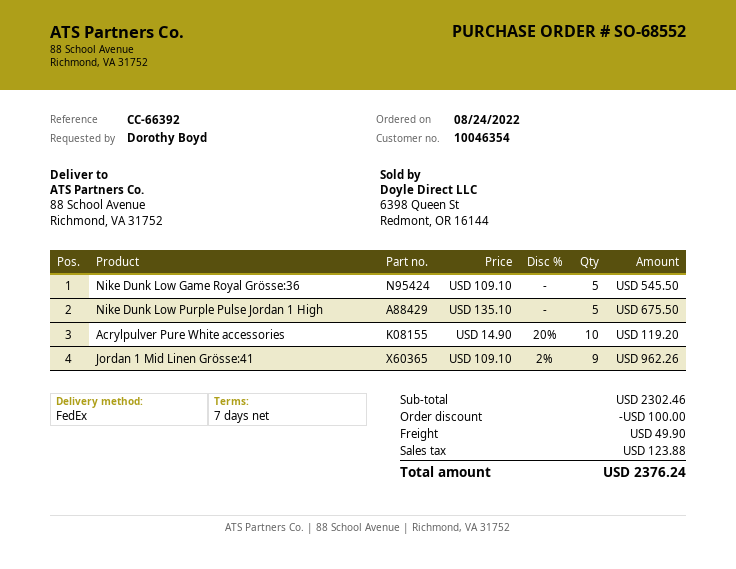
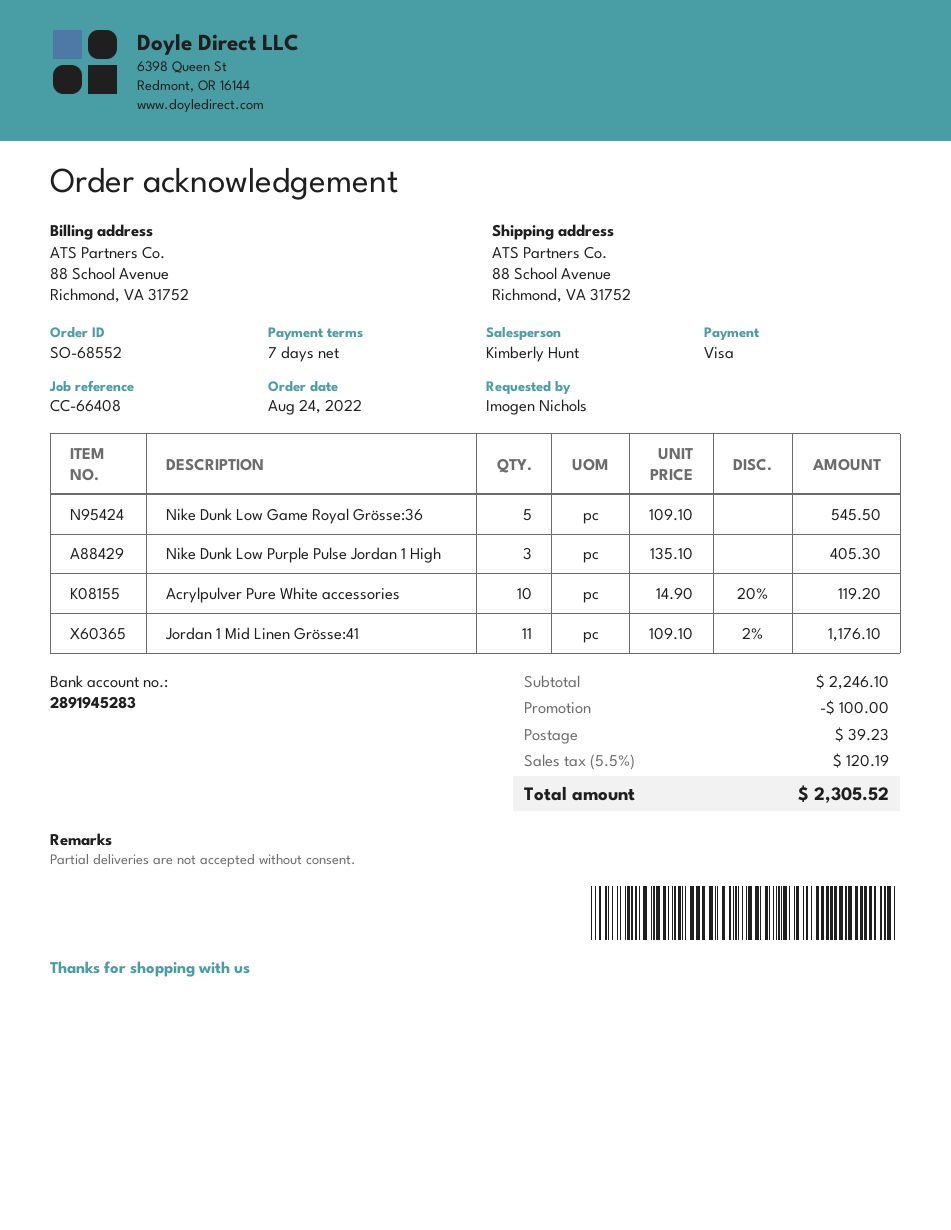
reference: CC-66392 -> CC-66408
ordered by: Dorothy Boyd -> Imogen Nichols
Nike Dunk Low Purple Pulse Jordan 1 High: 5 x 135.10 = 675.50 -> 3 x 135.10 = 405.30
Jordan 1 Mid Linen Grösse:41: 9 x 109.10 - 2% = 962.26 -> 11 x 109.10 - 2% = 1176.10
subtotal: 2302.46 -> 2246.10
shipping: 49.90 -> 39.23
tax: 123.88 -> 120.19
total: 2376.24 -> 2305.52

